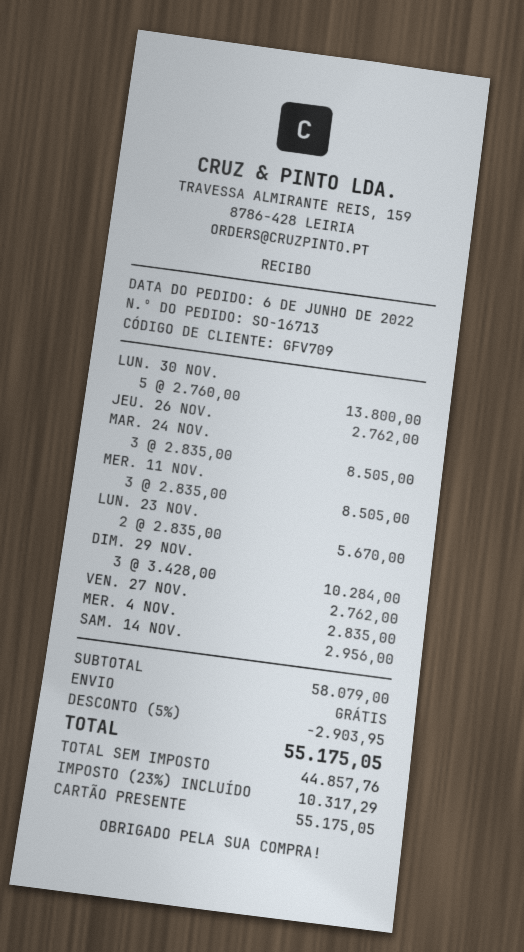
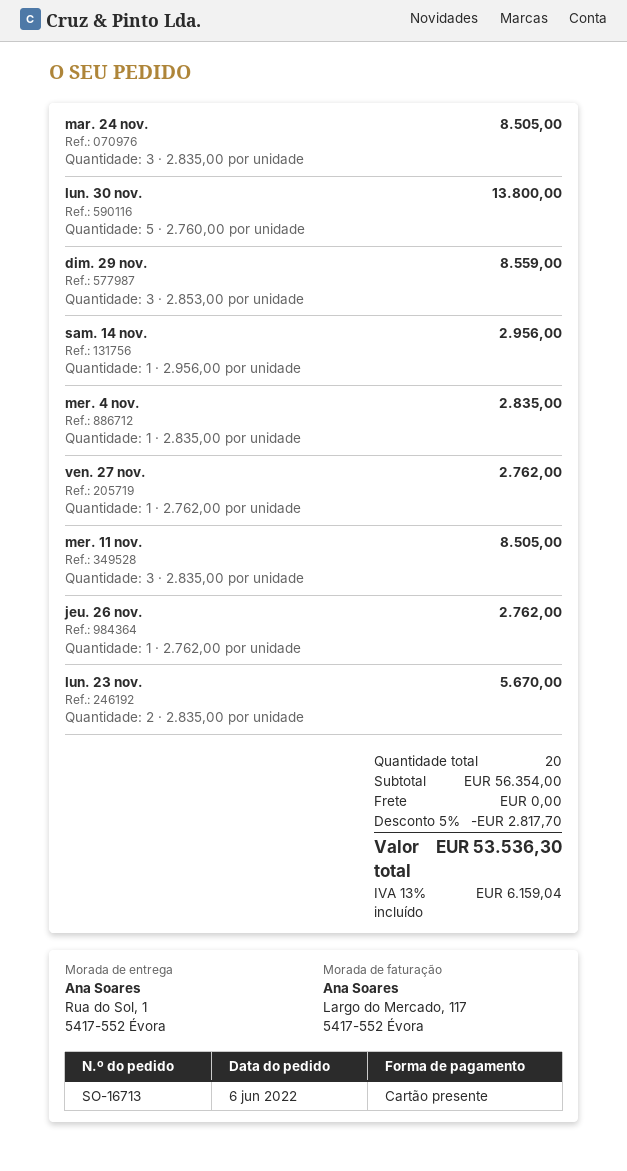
DIM. 29 NOV.: 3 x 3428.00 = 10284.00 -> 3 x 2853.00 = 8559.00
subtotal: 58079.00 -> 56354.00
discount: 5% = 2903.95 -> 5% = 2817.70
tax: 23% = 10317.29 -> 13% = 6159.04
total: 55175.05 -> 53536.30

